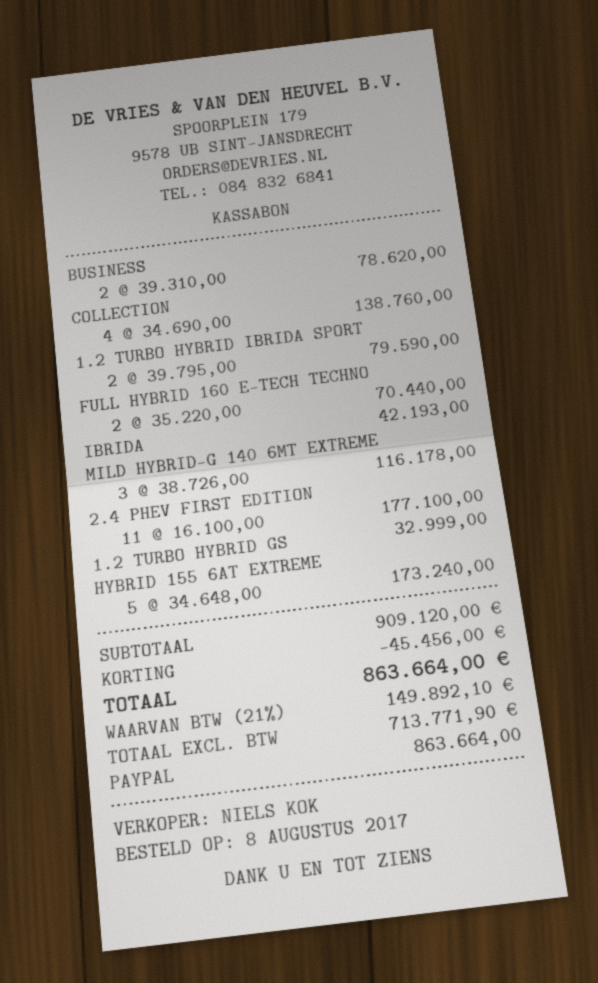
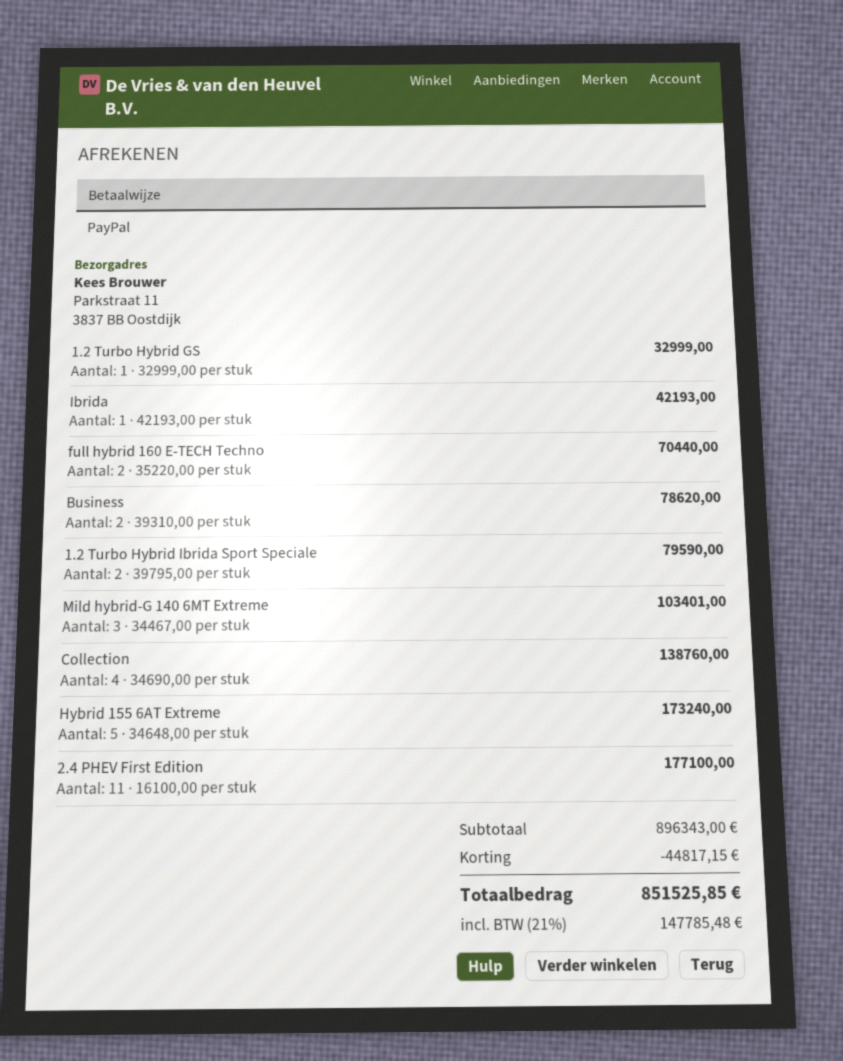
MILD HYBRID-G 140 6MT EXTREME: 3 x 38726.00 = 116178.00 -> 3 x 34467.00 = 103401.00
subtotal: 909120.00 -> 896343.00
discount: 45456.00 -> 44817.15
tax: 21% = 149892.10 -> 21% = 147785.48
total: 863664.00 -> 851525.85

